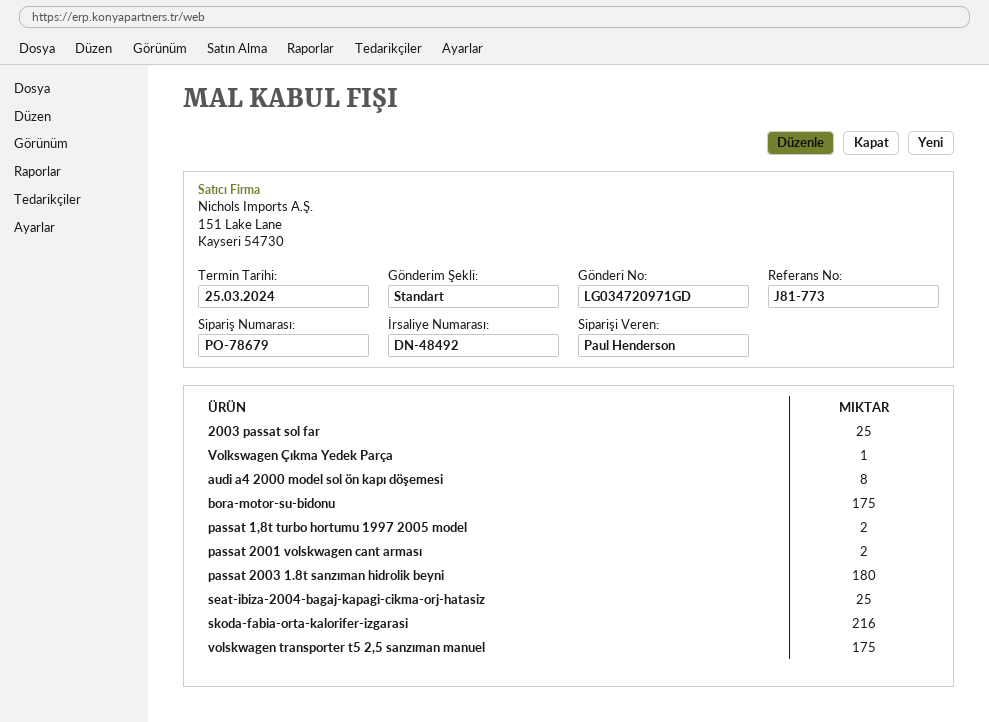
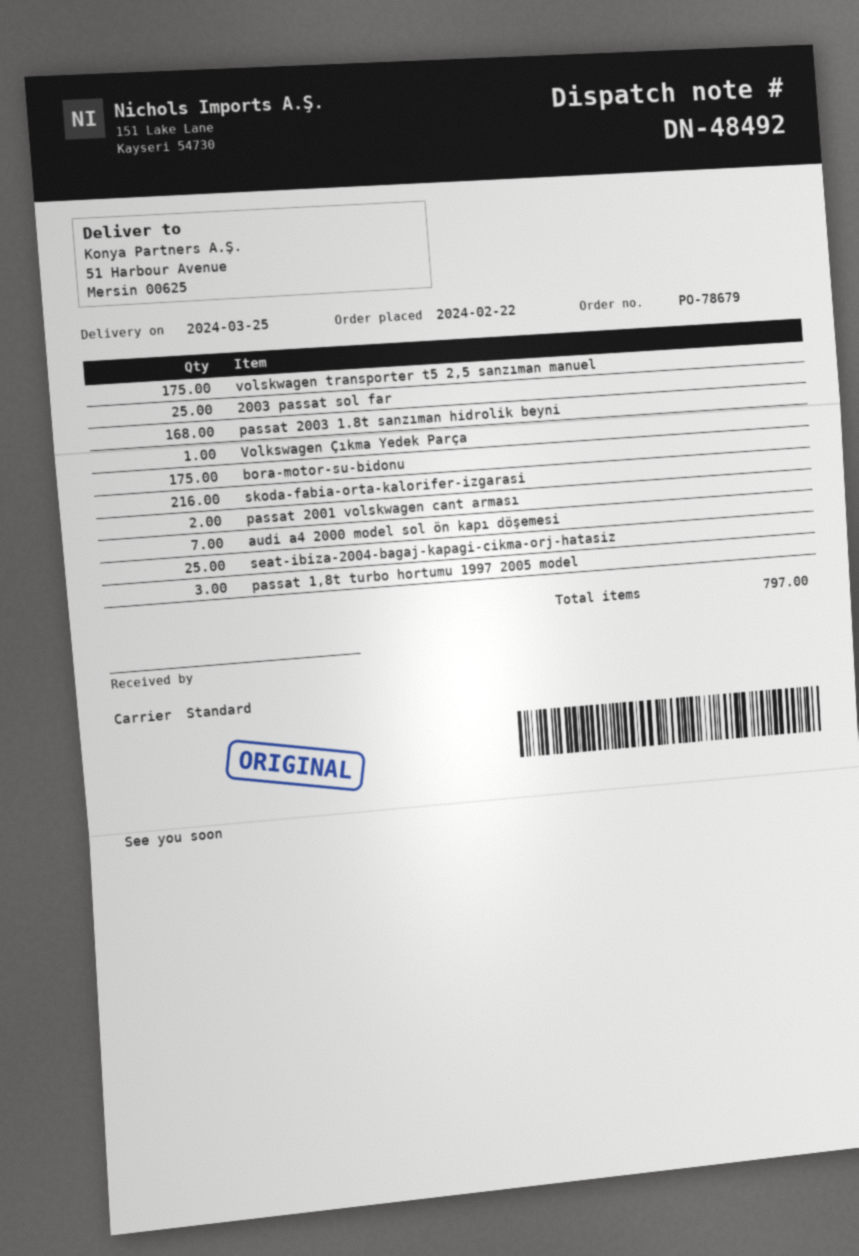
audi a4 2000 model sol ön kapı döşemesi: 8 -> 7
passat 1,8t turbo hortumu 1997 2005 model: 2 -> 3
passat 2003 1.8t sanzıman hidrolik beyni: 180 -> 168

